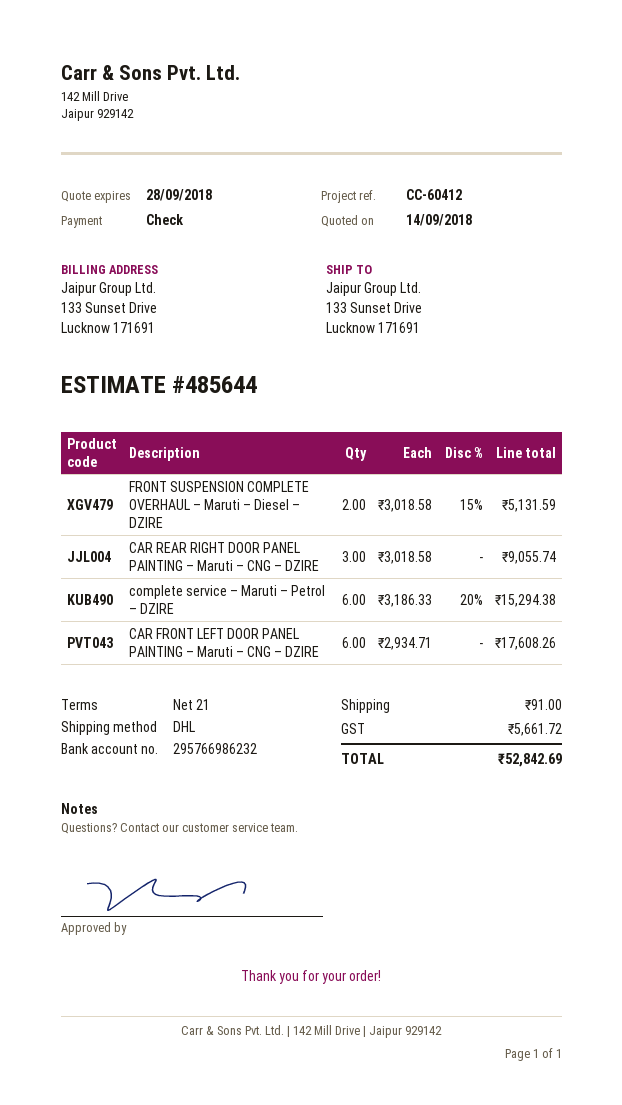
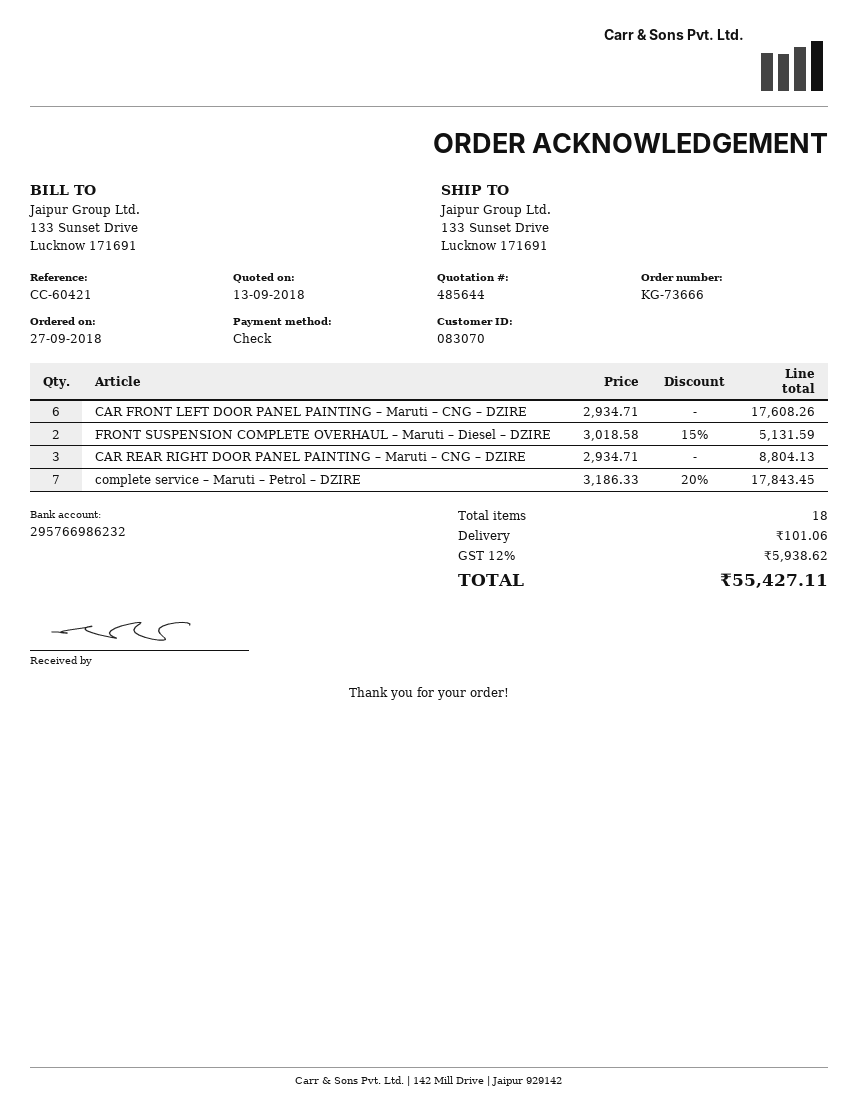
quote date: 2018-09-14 -> 2018-09-13
reference: CC-60412 -> CC-60421
CAR REAR RIGHT DOOR PANEL PAINTING – Maruti – CNG – DZIRE: 3 x 3018.58 = 9055.74 -> 3 x 2934.71 = 8804.13
complete service – Maruti – Petrol – DZIRE: 6 x 3186.33 - 20% = 15294.38 -> 7 x 3186.33 - 20% = 17843.45
shipping: 91.00 -> 101.06
tax: 5661.72 -> 5938.62
total: 52842.69 -> 55427.11

